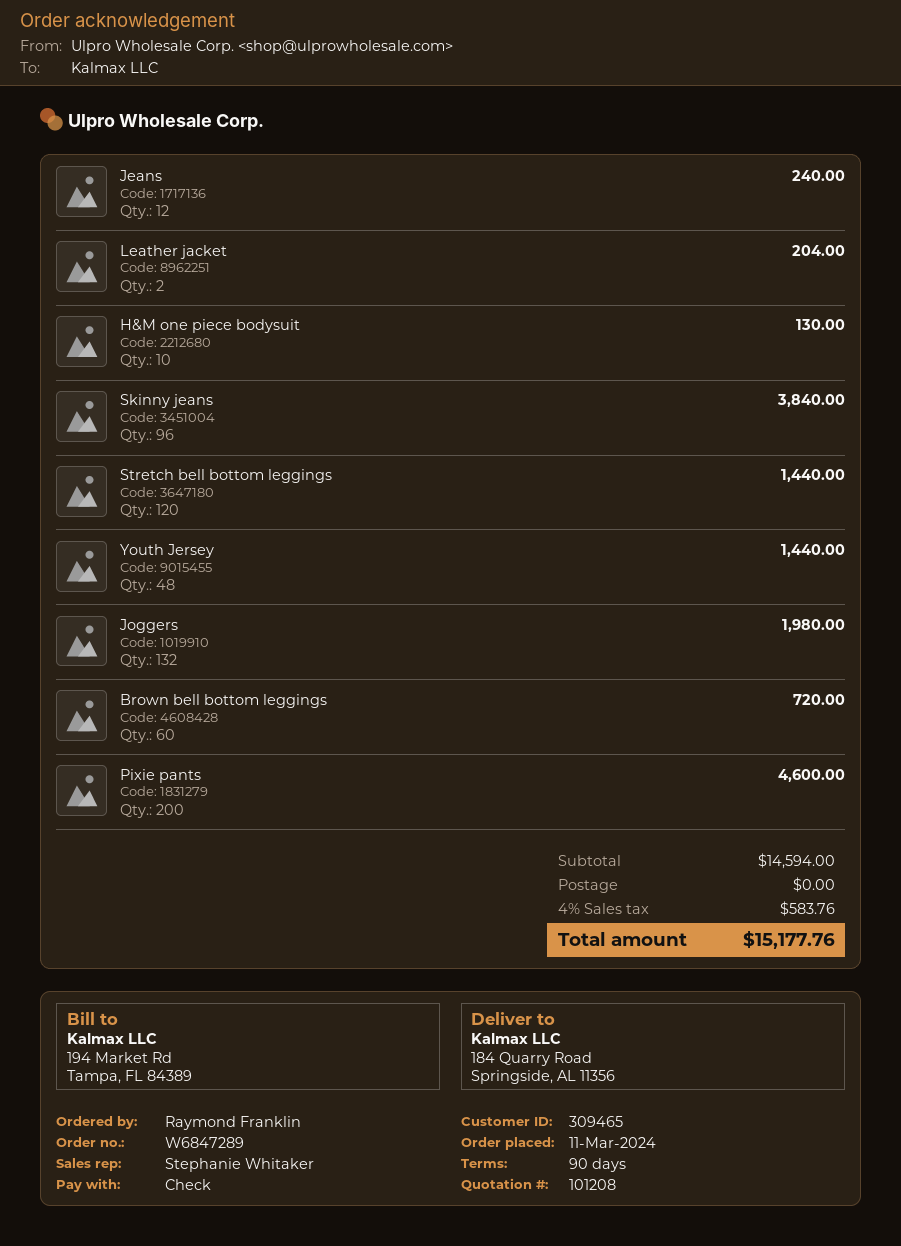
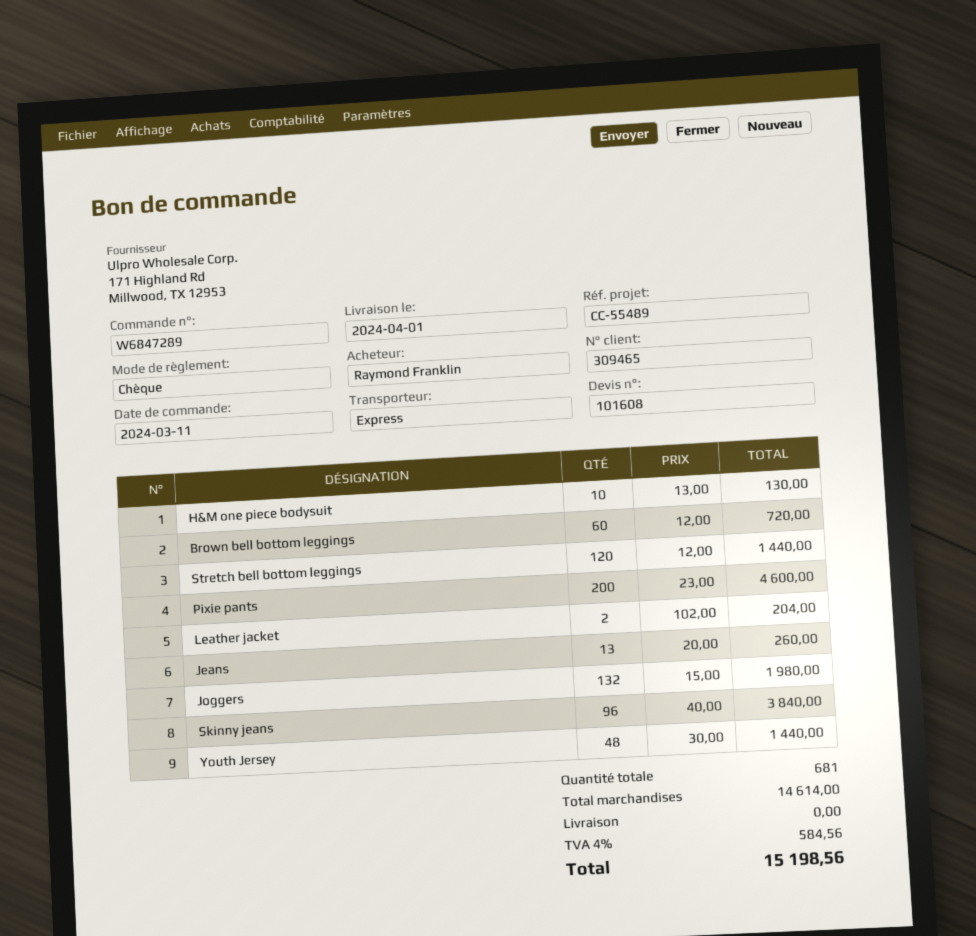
quote number: 101208 -> 101608
Jeans: 12 for 240.00 -> 13 for 260.00
subtotal: 14594.00 -> 14614.00
tax: 4% = 583.76 -> 4% = 584.56
total: 15177.76 -> 15198.56

